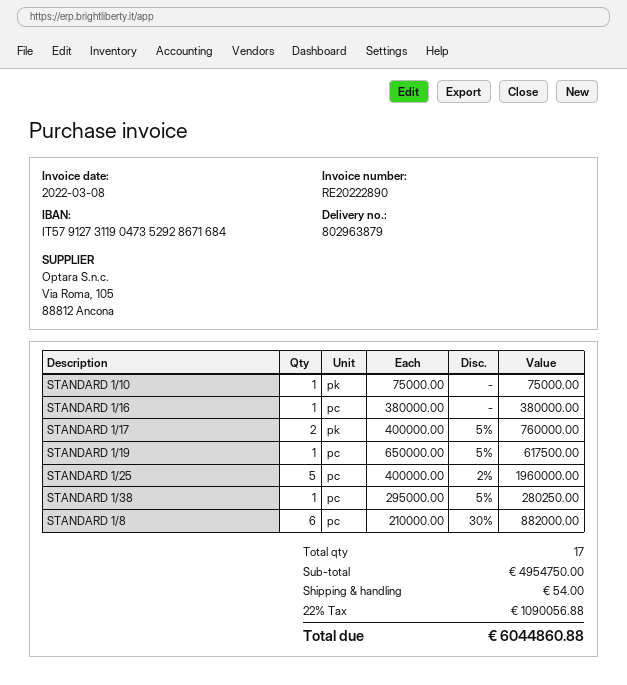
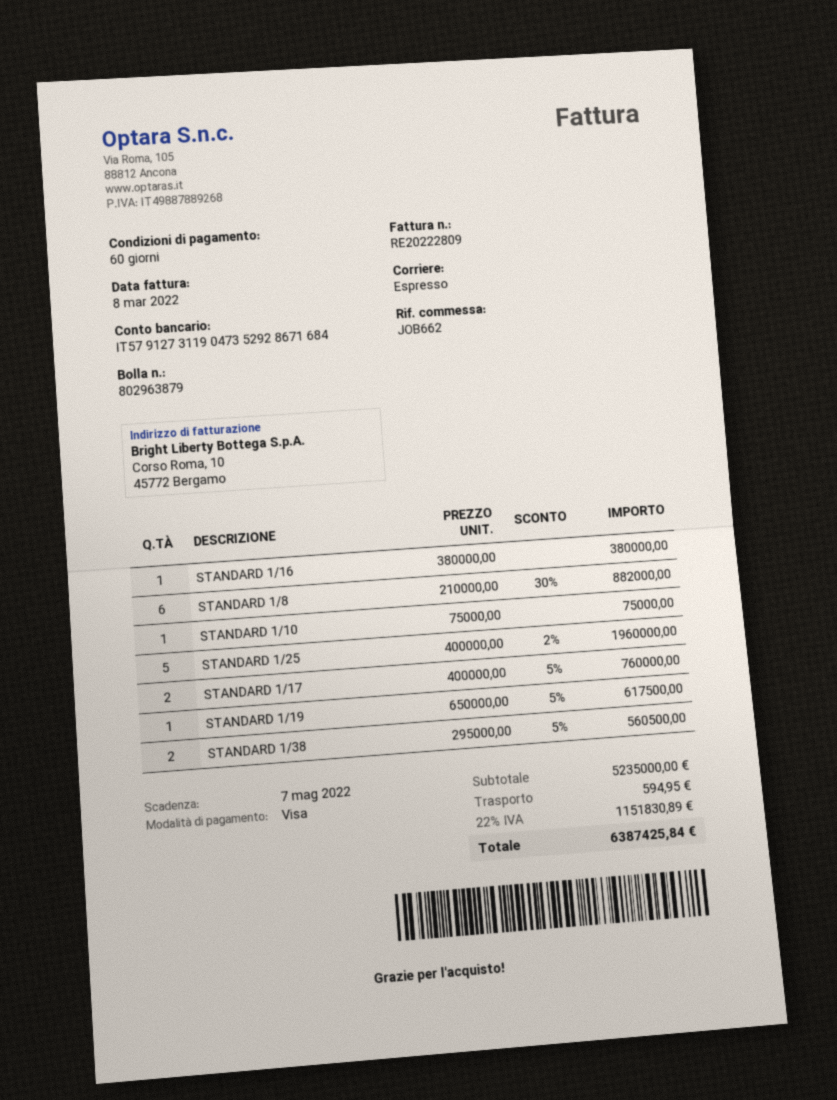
invoice number: RE20222890 -> RE20222809
STANDARD 1/38: 1 x 295000.00 - 5% = 280250.00 -> 2 x 295000.00 - 5% = 560500.00
subtotal: 4954750.00 -> 5235000.00
shipping: 54.00 -> 594.95
tax: 22% = 1090056.88 -> 22% = 1151830.89
total: 6044860.88 -> 6387425.84

